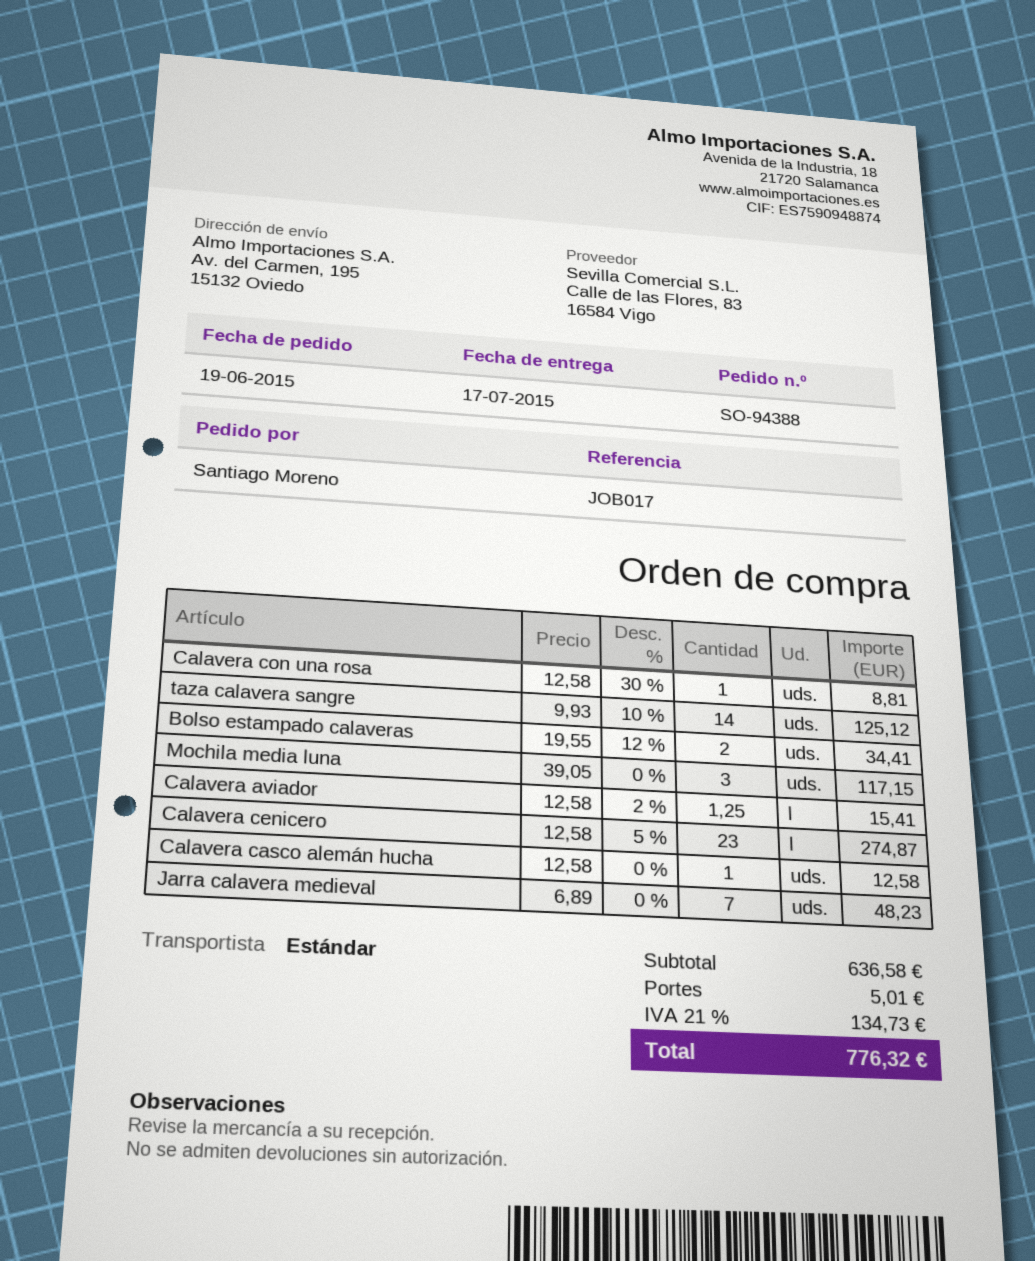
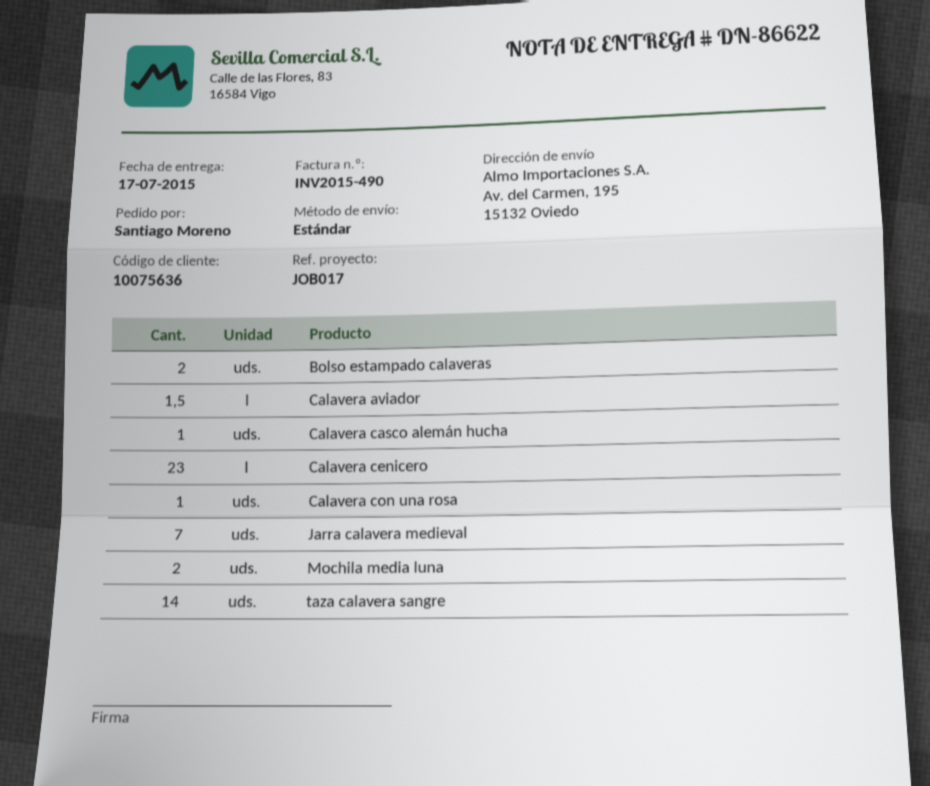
Mochila media luna: 3 -> 2
Calavera aviador: 1.25 -> 1.5

